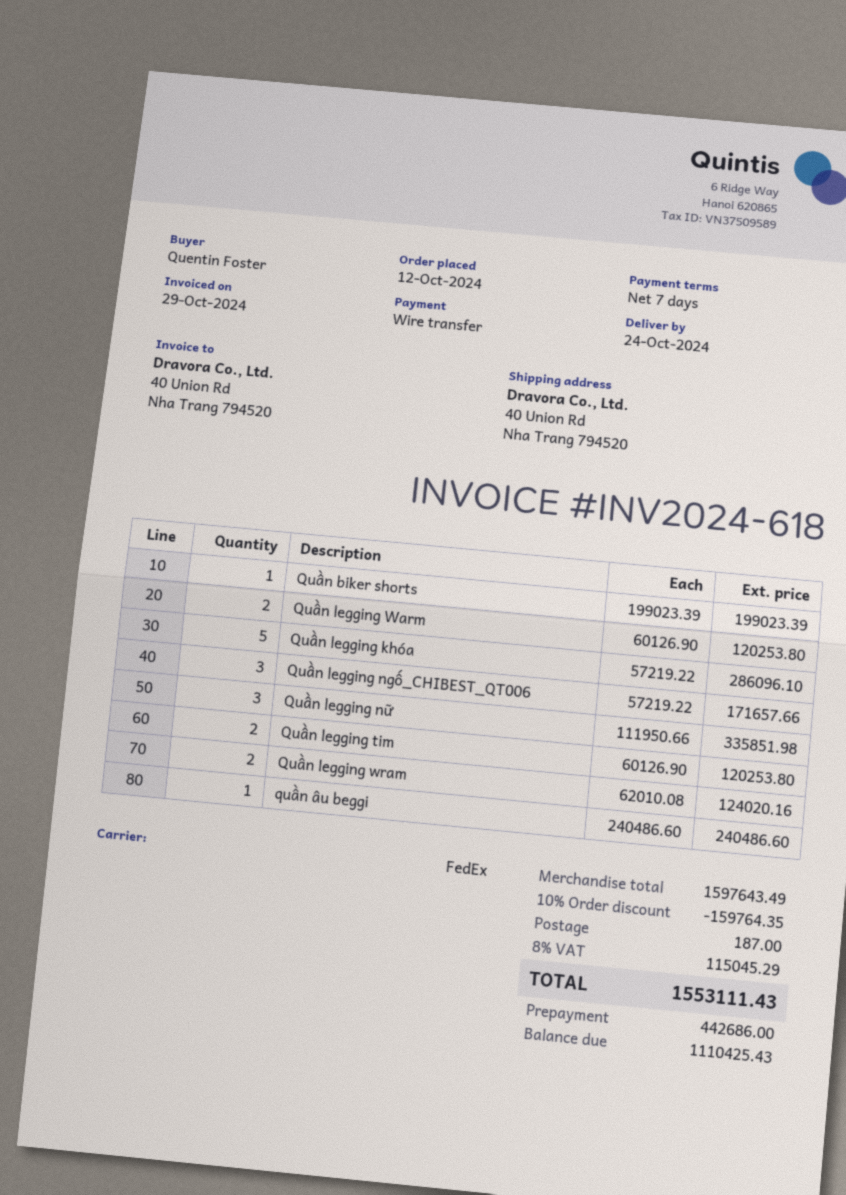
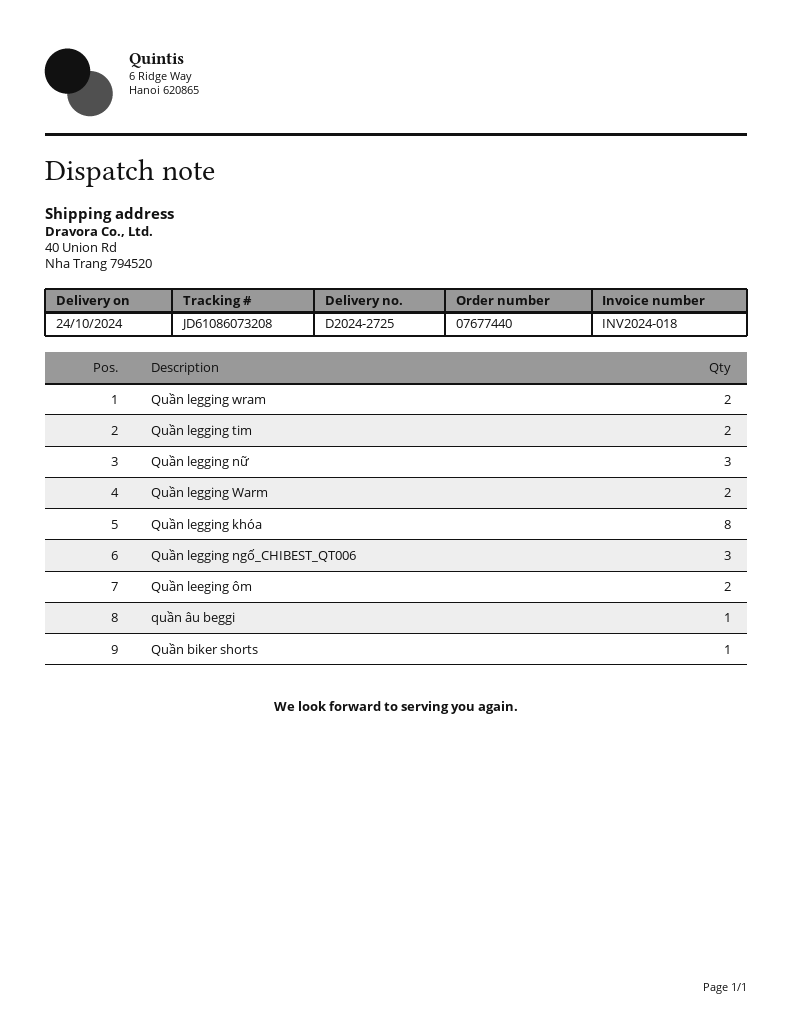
invoice number: INV2024-618 -> INV2024-018
Quần legging khóa: 5 -> 8
Quần leeging ôm: none -> 2

